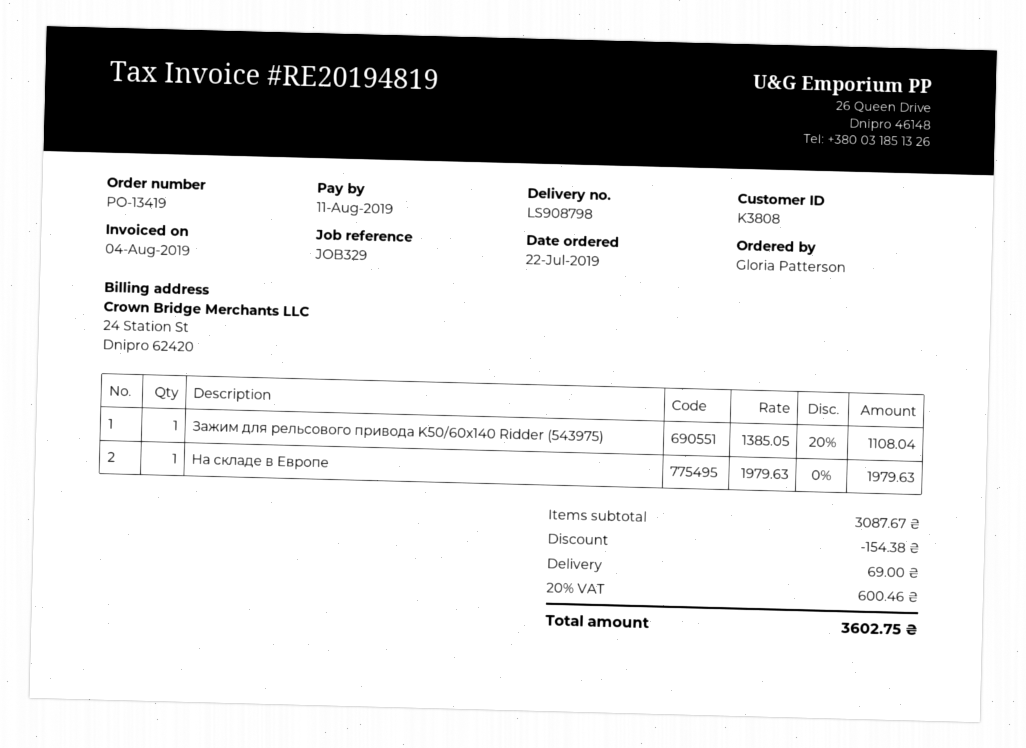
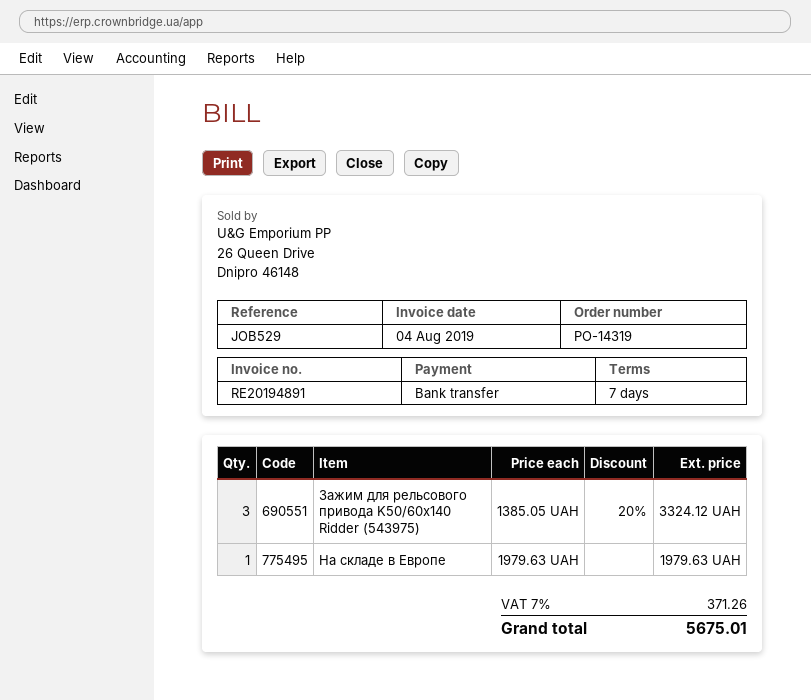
order number: PO-13419 -> PO-14319
invoice number: RE20194819 -> RE20194891
reference: JOB329 -> JOB529
Зажим для рельсового привода K50/60x140 Ridder (543975): 1 x 1385.05 - 20% = 1108.04 -> 3 x 1385.05 - 20% = 3324.12
discount: 154.38 -> none
shipping: 69.00 -> none
tax: 20% = 600.46 -> 7% = 371.26
total: 3602.75 -> 5675.01

